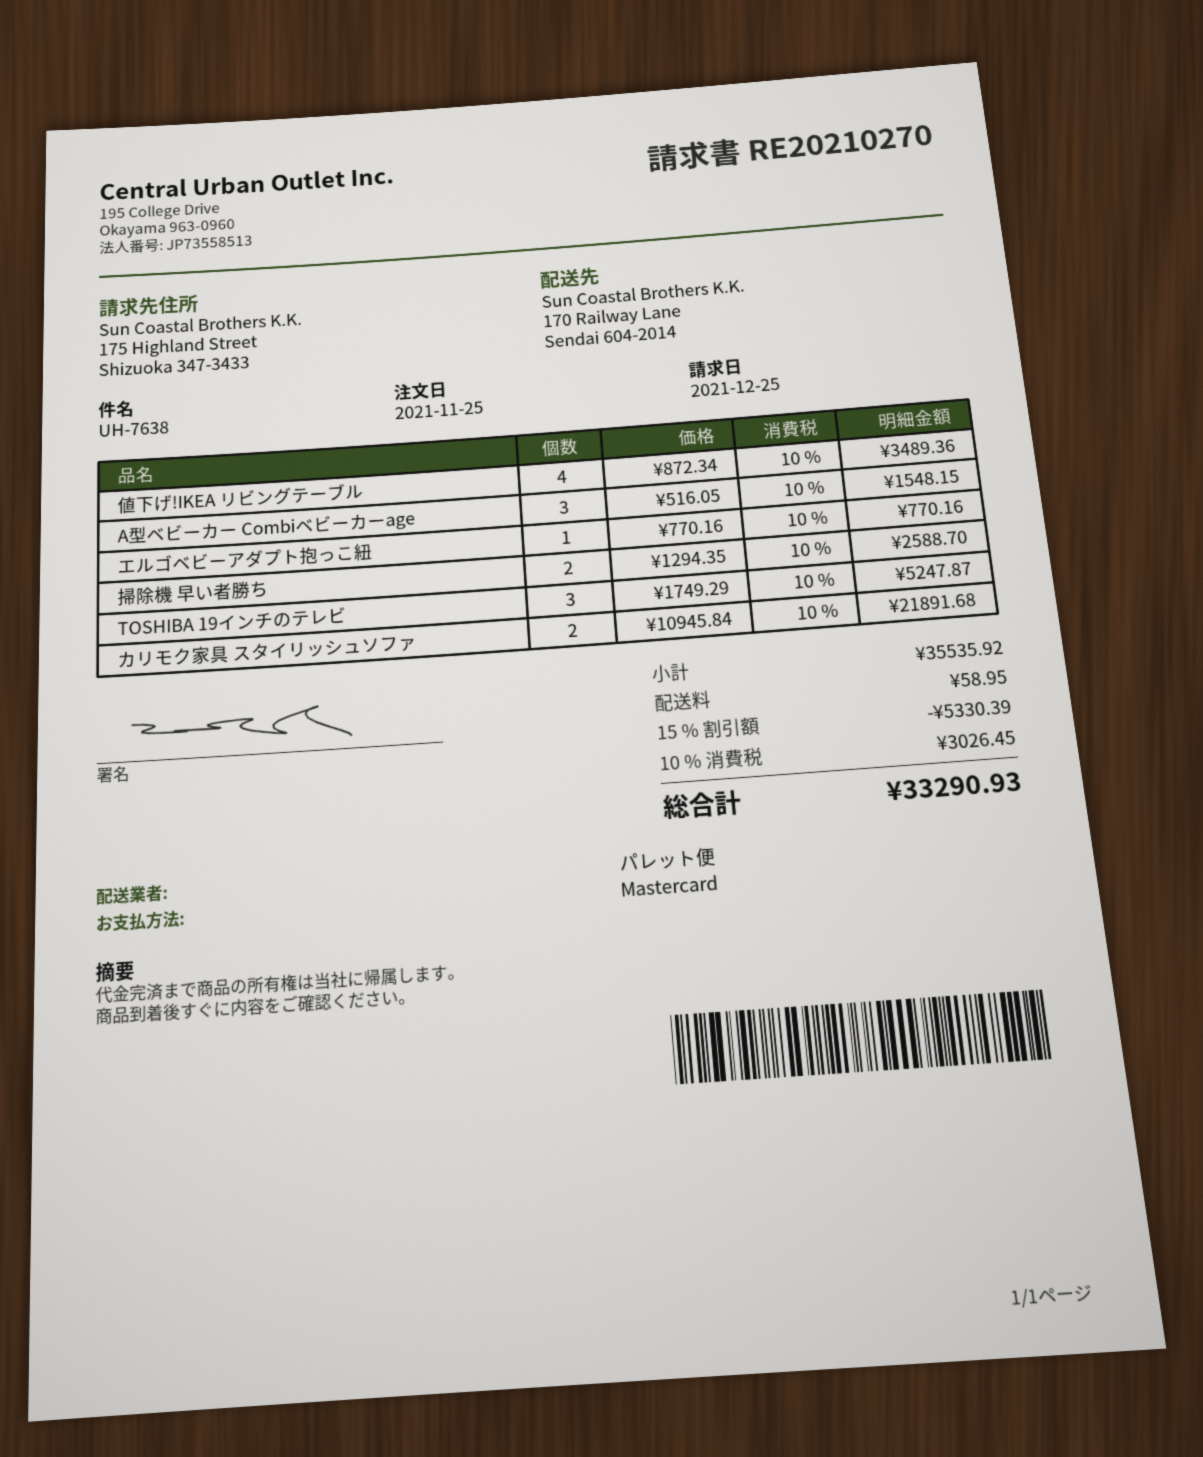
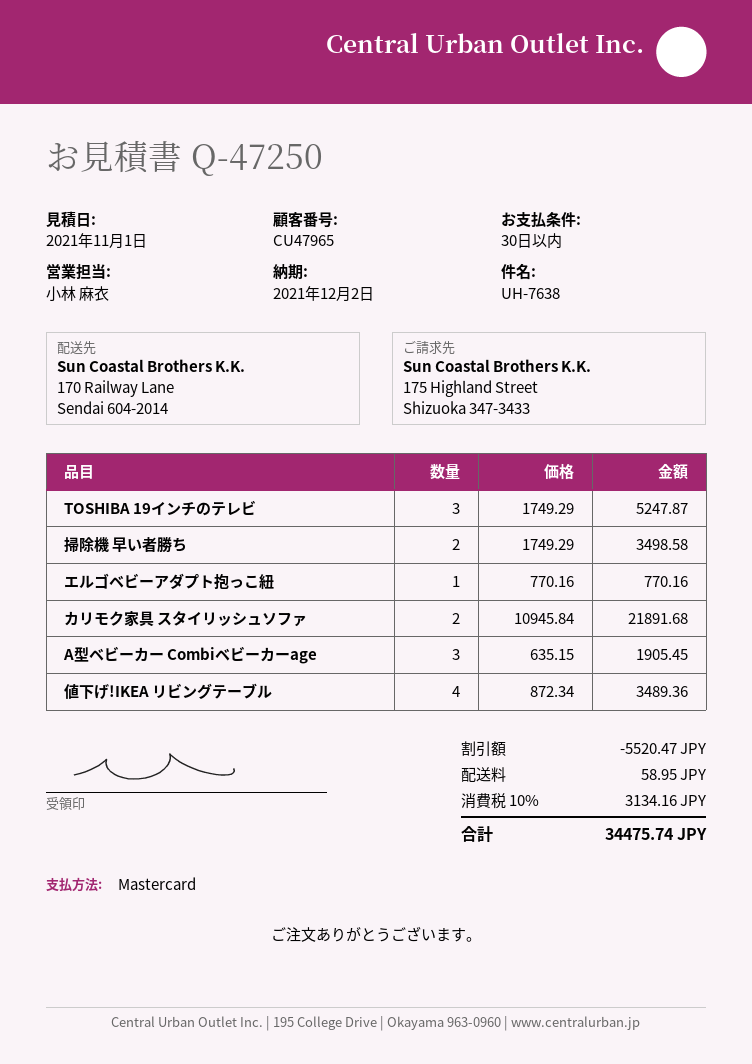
A型ベビーカー Combiベビーカーage: 3 x 516.05 = 1548.15 -> 3 x 635.15 = 1905.45
掃除機 早い者勝ち: 2 x 1294.35 = 2588.70 -> 2 x 1749.29 = 3498.58
discount: 5330.39 -> 5520.47
tax: 10% = 3026.45 -> 10% = 3134.16
total: 33290.93 -> 34475.74

